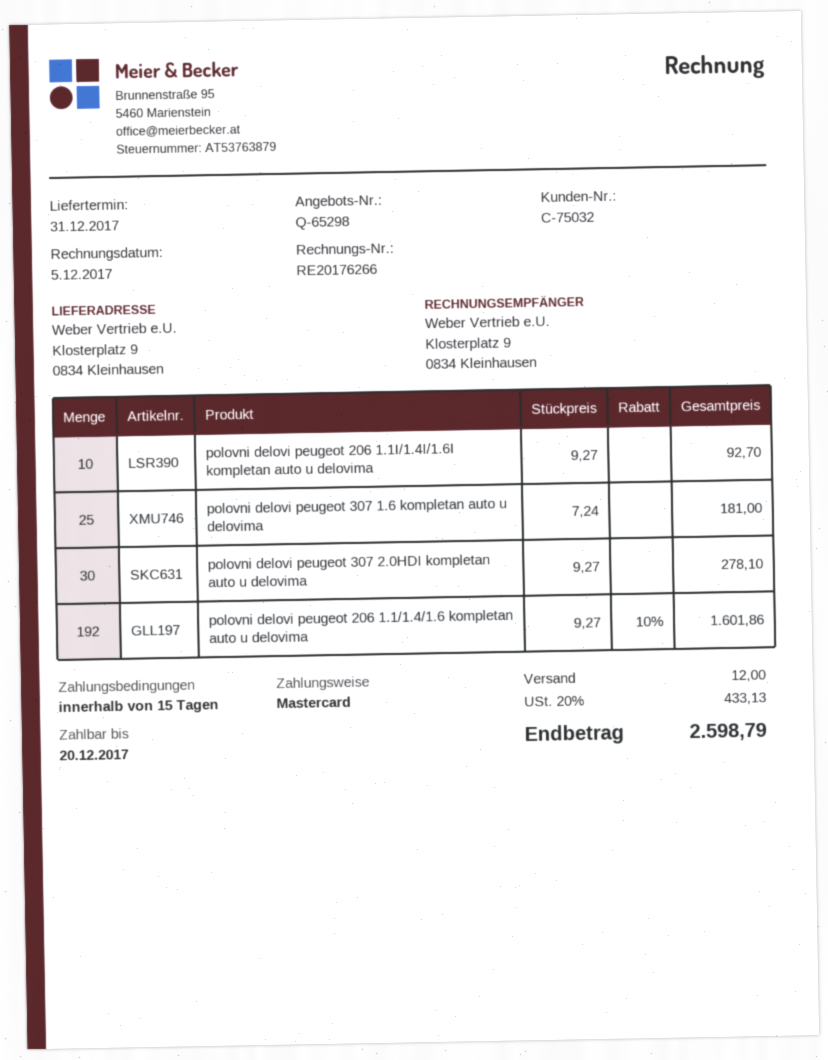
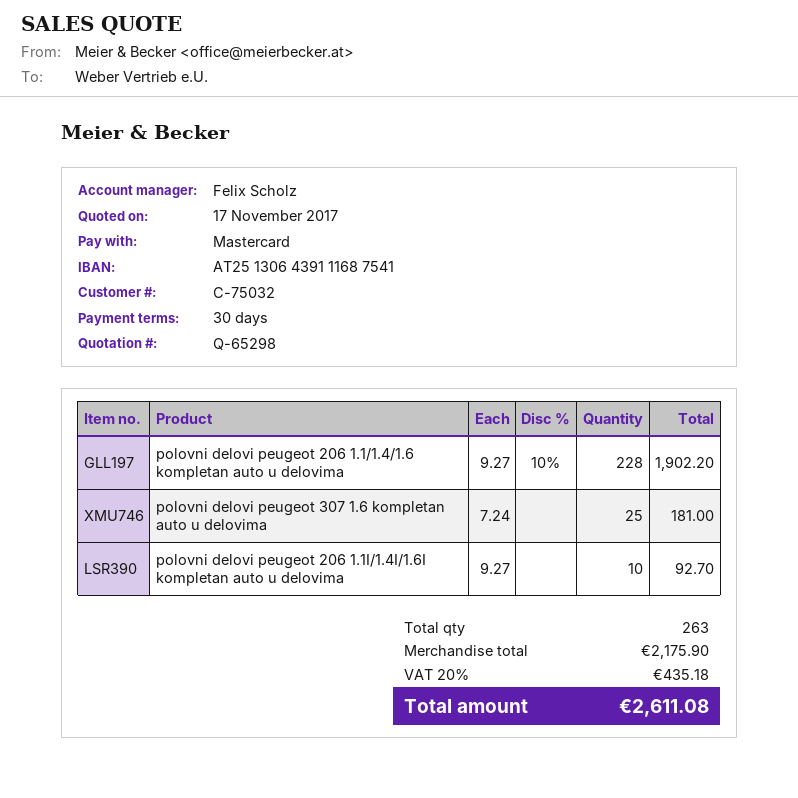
payment terms: 15 days -> 30 days
polovni delovi peugeot 307 2.0HDI kompletan auto u delovima: 30 x 9.27 = 278.10 -> none
polovni delovi peugeot 206 1.1/1.4/1.6 kompletan auto u delovima: 192 x 9.27 - 10% = 1601.86 -> 228 x 9.27 - 10% = 1902.20
shipping: 12.00 -> none
tax: 20% = 433.13 -> 20% = 435.18
total: 2598.79 -> 2611.08

